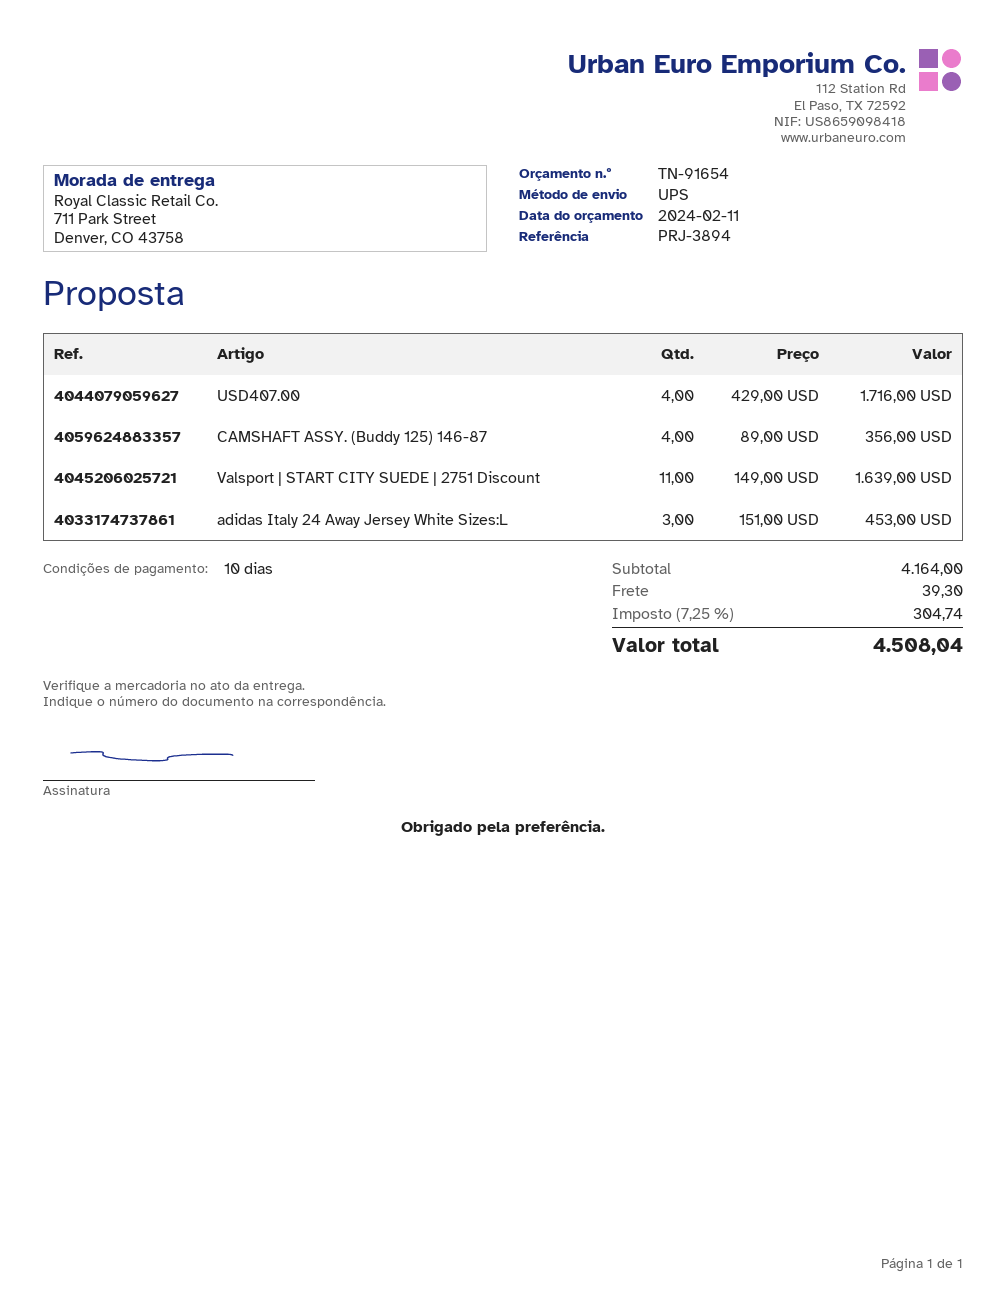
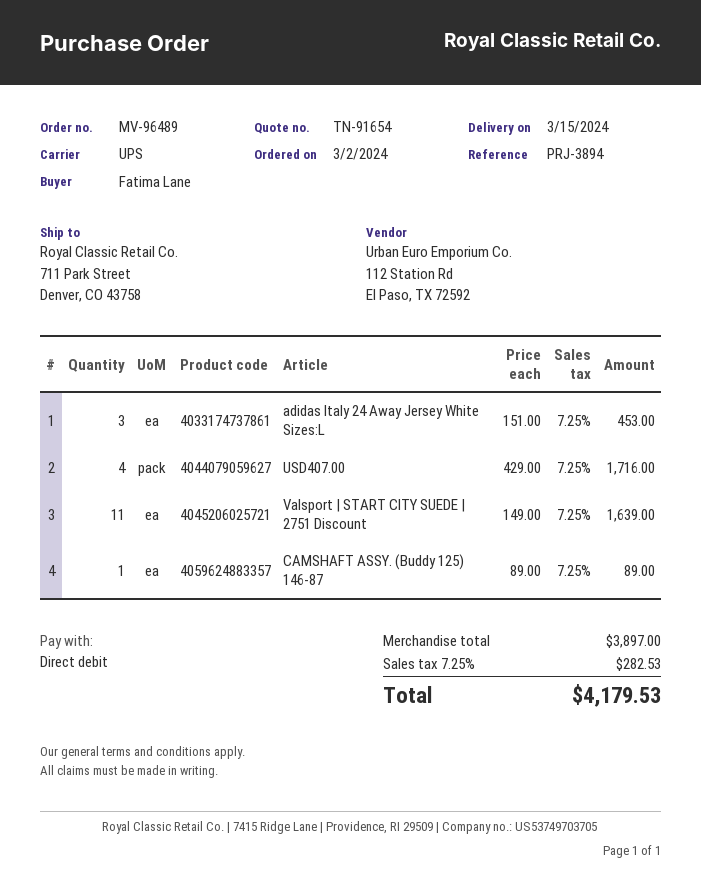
CAMSHAFT ASSY. (Buddy 125) 146-87: 4 x 89.00 = 356.00 -> 1 x 89.00 = 89.00
subtotal: 4164.00 -> 3897.00
shipping: 39.30 -> none
tax: 7.25% = 304.74 -> 7.25% = 282.53
total: 4508.04 -> 4179.53

